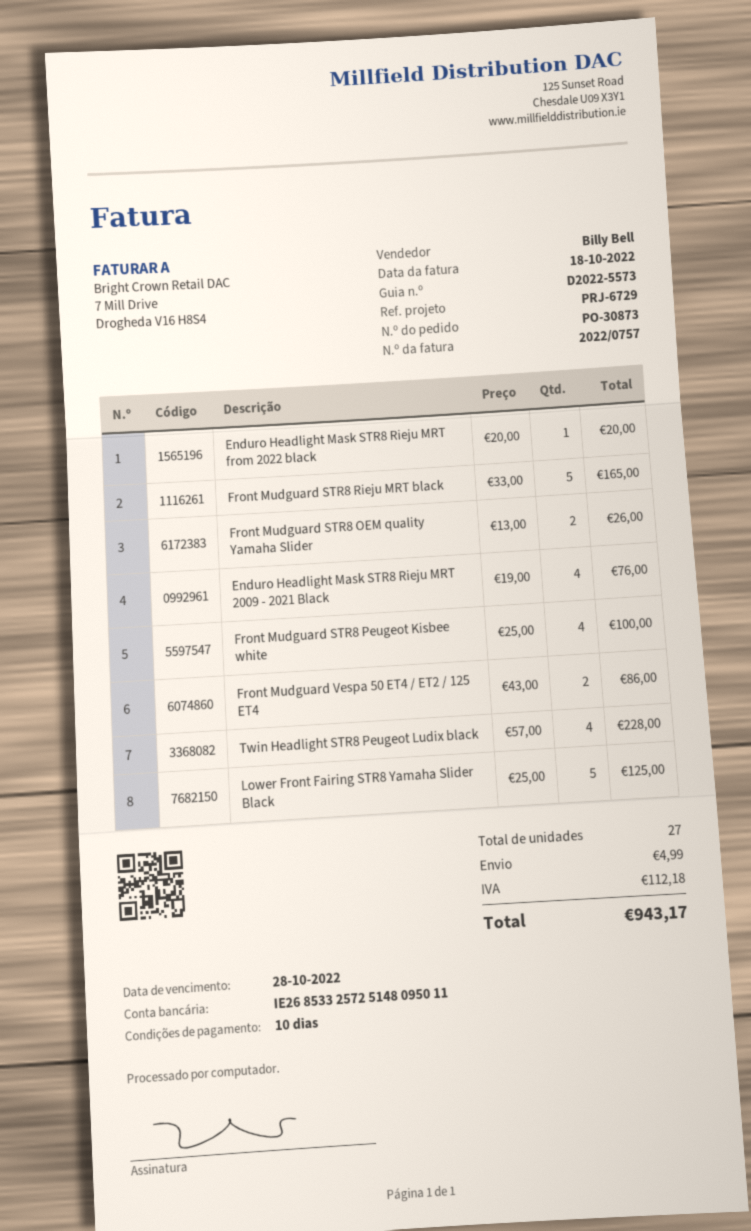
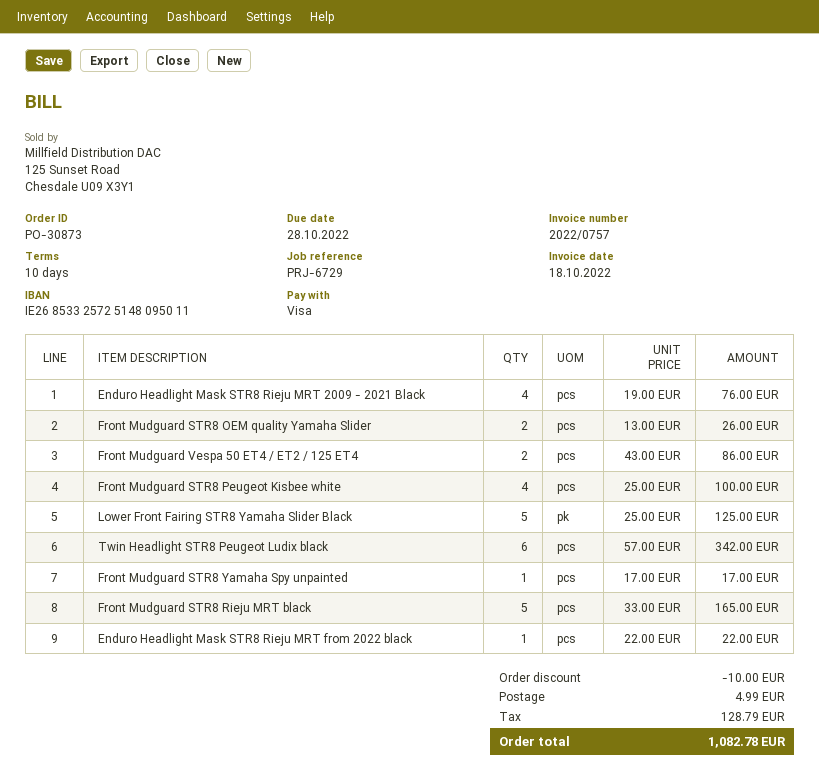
Enduro Headlight Mask STR8 Rieju MRT from 2022 black: 1 x 20.00 = 20.00 -> 1 x 22.00 = 22.00
Twin Headlight STR8 Peugeot Ludix black: 4 x 57.00 = 228.00 -> 6 x 57.00 = 342.00
Front Mudguard STR8 Yamaha Spy unpainted: none -> 1 x 17.00 = 17.00
discount: none -> 10.00
tax: 112.18 -> 128.79
total: 943.17 -> 1082.78

